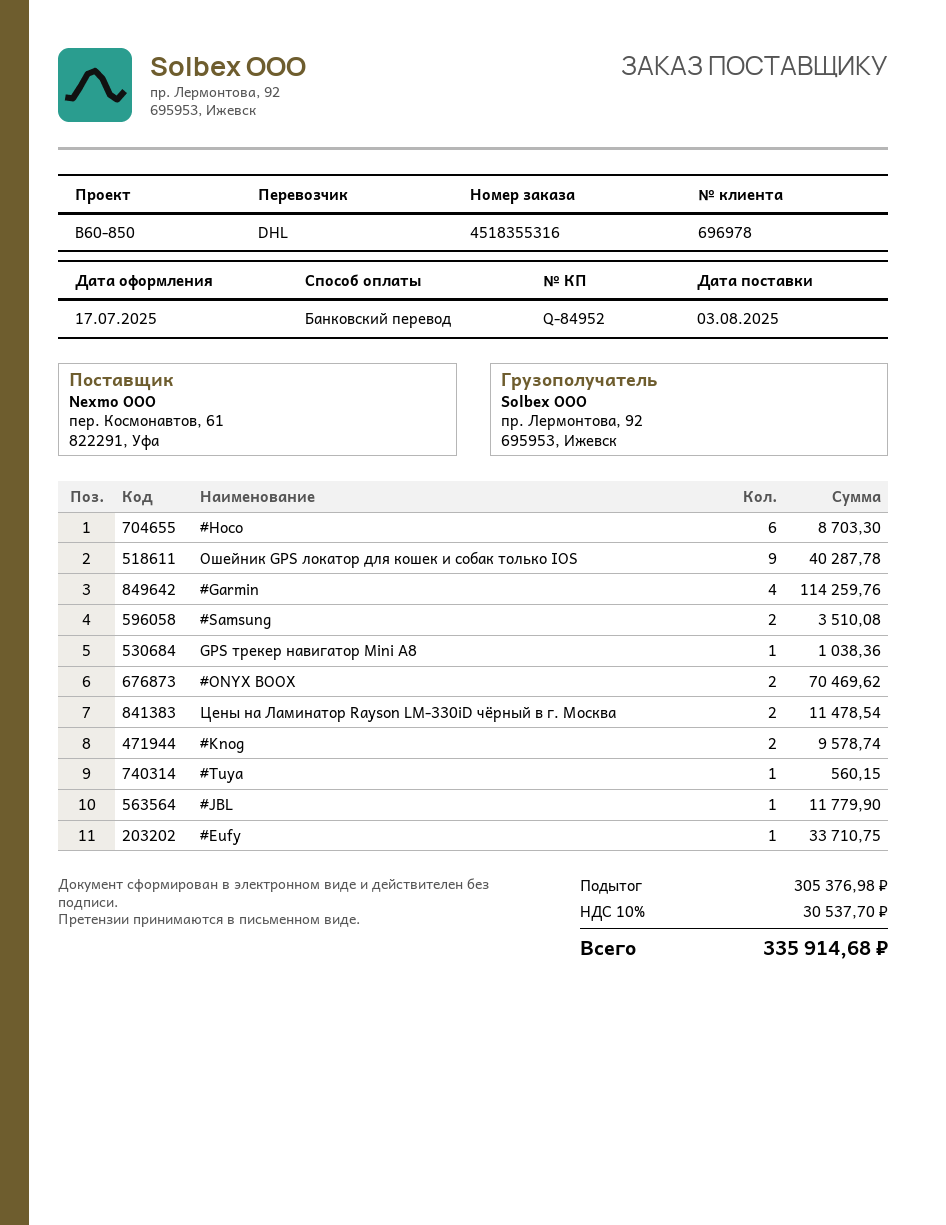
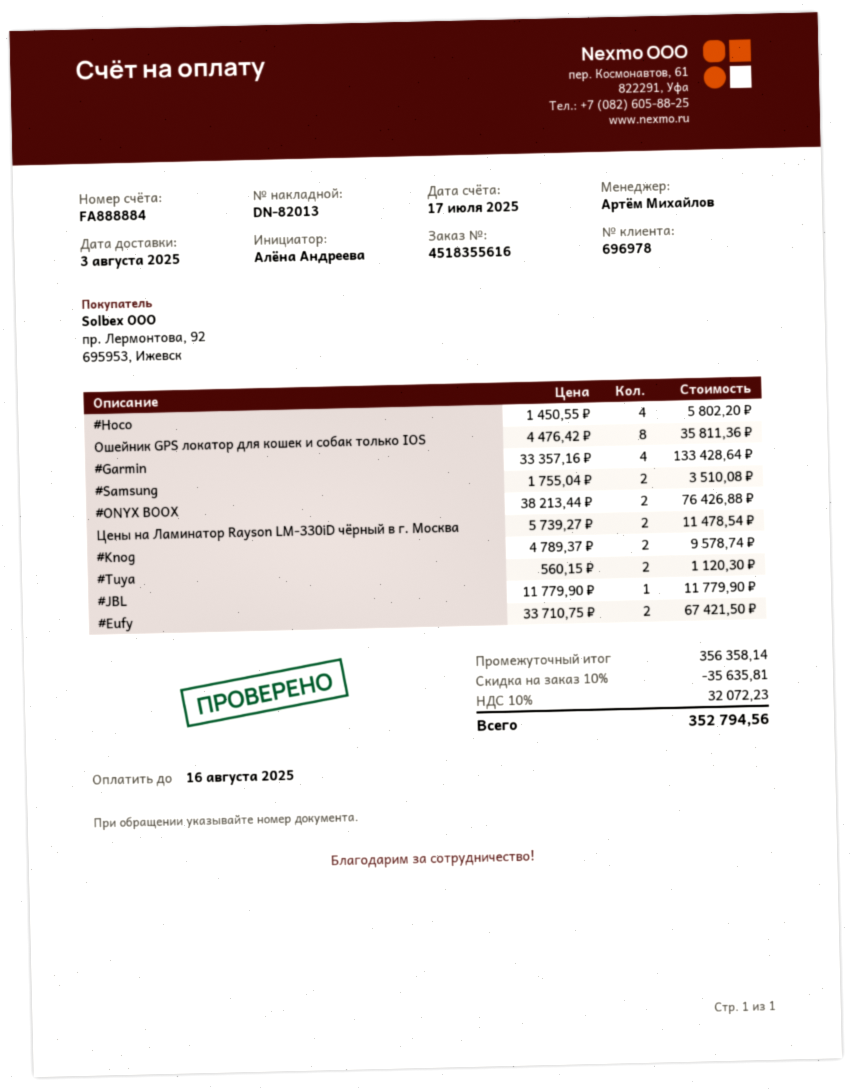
order number: 4518355316 -> 4518355616
#Hoco: 6 for 8703.30 -> 4 for 5802.20
Ошейник GPS локатор для кошек и собак только IOS: 9 for 40287.78 -> 8 for 35811.36
#Garmin: 4 for 114259.76 -> 4 for 133428.64
GPS трекер навигатор Mini A8: 1 for 1038.36 -> none
#ONYX BOOX: 2 for 70469.62 -> 2 for 76426.88
#Tuya: 1 for 560.15 -> 2 for 1120.30
#Eufy: 1 for 33710.75 -> 2 for 67421.50
subtotal: 305376.98 -> 356358.14
discount: none -> 10% = 35635.81
tax: 10% = 30537.70 -> 10% = 32072.23
total: 335914.68 -> 352794.56

